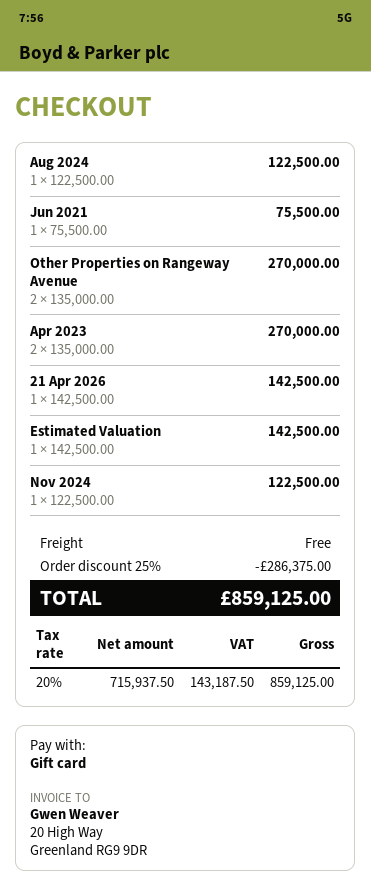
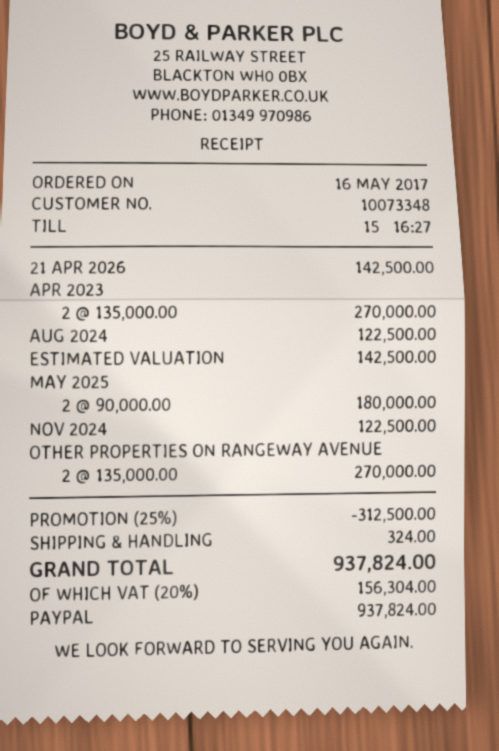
payment method: gift card -> PayPal
Jun 2021: 1 x 75500.00 = 75500.00 -> none
MAY 2025: none -> 2 x 90000.00 = 180000.00
discount: 25% = 286375.00 -> 25% = 312500.00
shipping: 0.00 -> 324.00
tax: 20% = 143187.50 -> 20% = 156304.00
total: 859125.00 -> 937824.00

